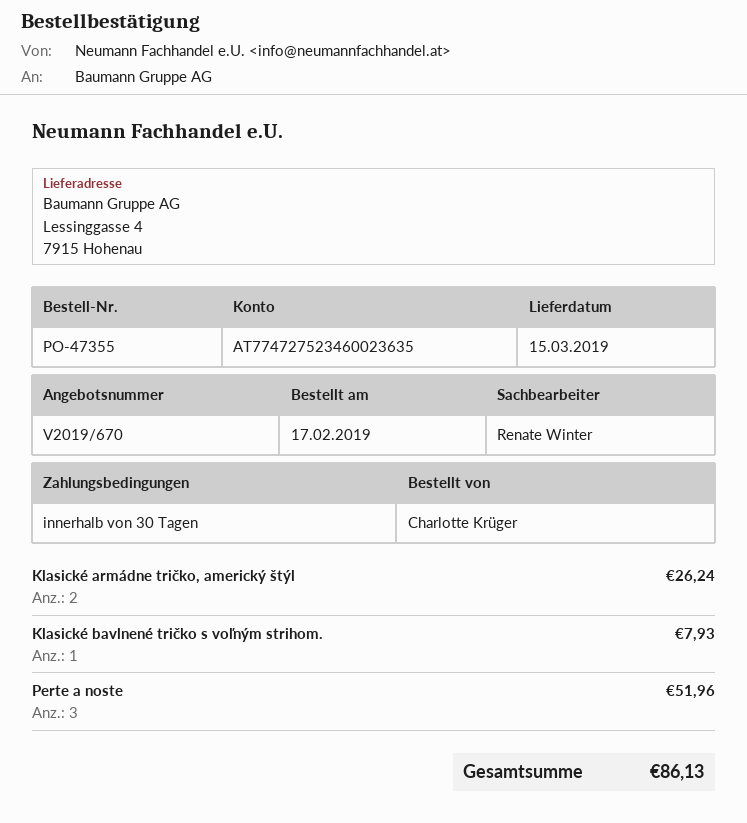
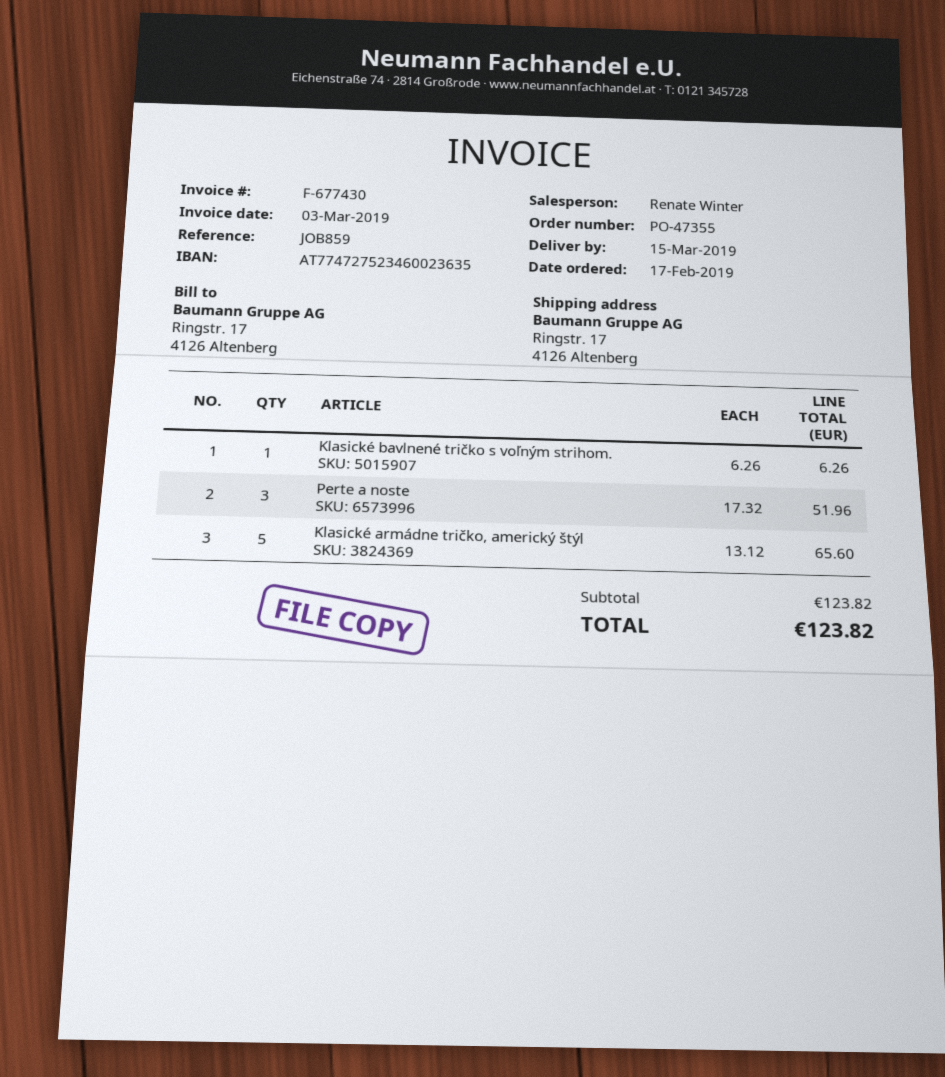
ship to: Lessinggasse 4, 7915 Hohenau -> Ringstr. 17, 4126 Altenberg
Klasické armádne tričko, americký štýl: 2 for 26.24 -> 5 for 65.60
Klasické bavlnené tričko s voľným strihom.: 1 for 7.93 -> 1 for 6.26
total: 86.13 -> 123.82

